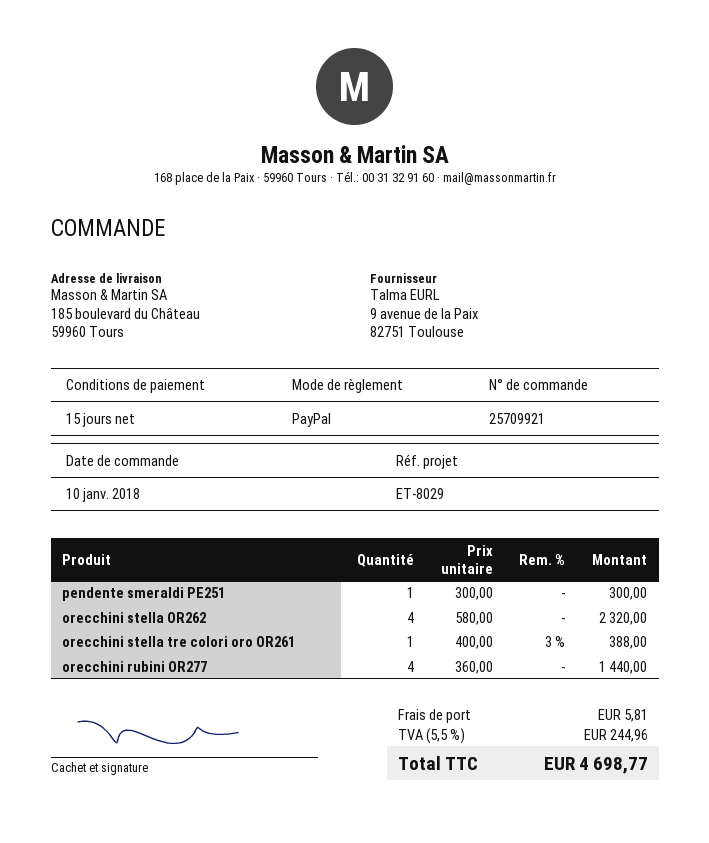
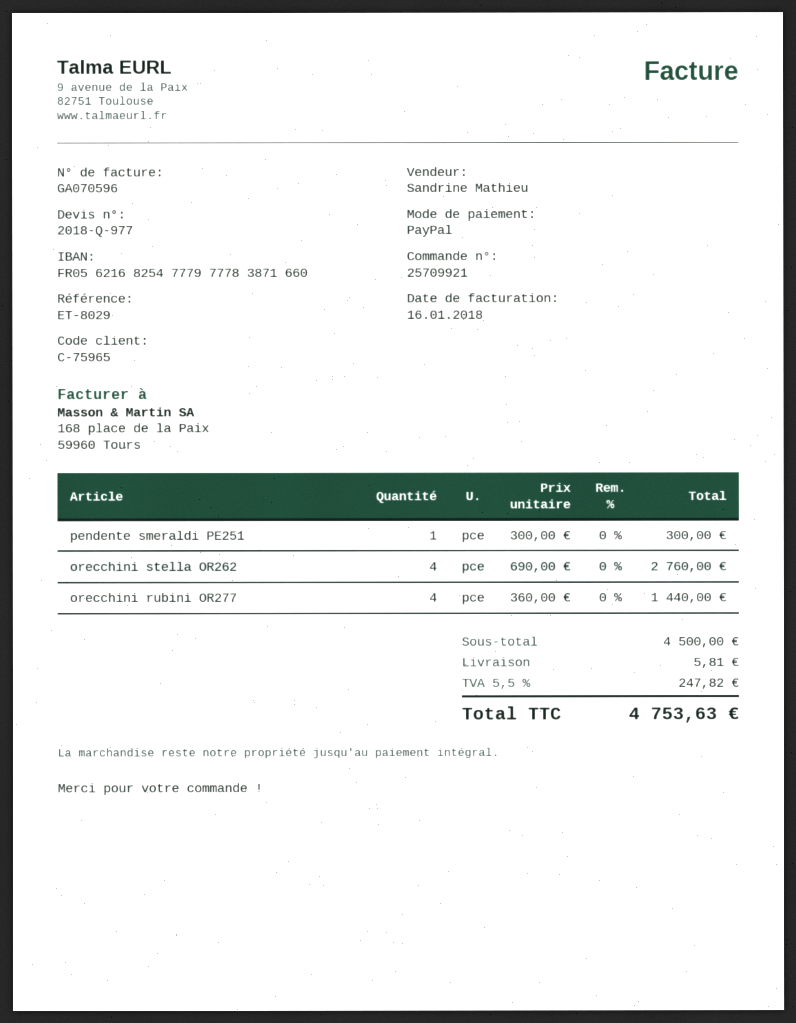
orecchini stella OR262: 4 x 580.00 = 2320.00 -> 4 x 690.00 = 2760.00
orecchini stella tre colori oro OR261: 1 x 400.00 - 3% = 388.00 -> none
tax: 5.5% = 244.96 -> 5.5% = 247.82
total: 4698.77 -> 4753.63

